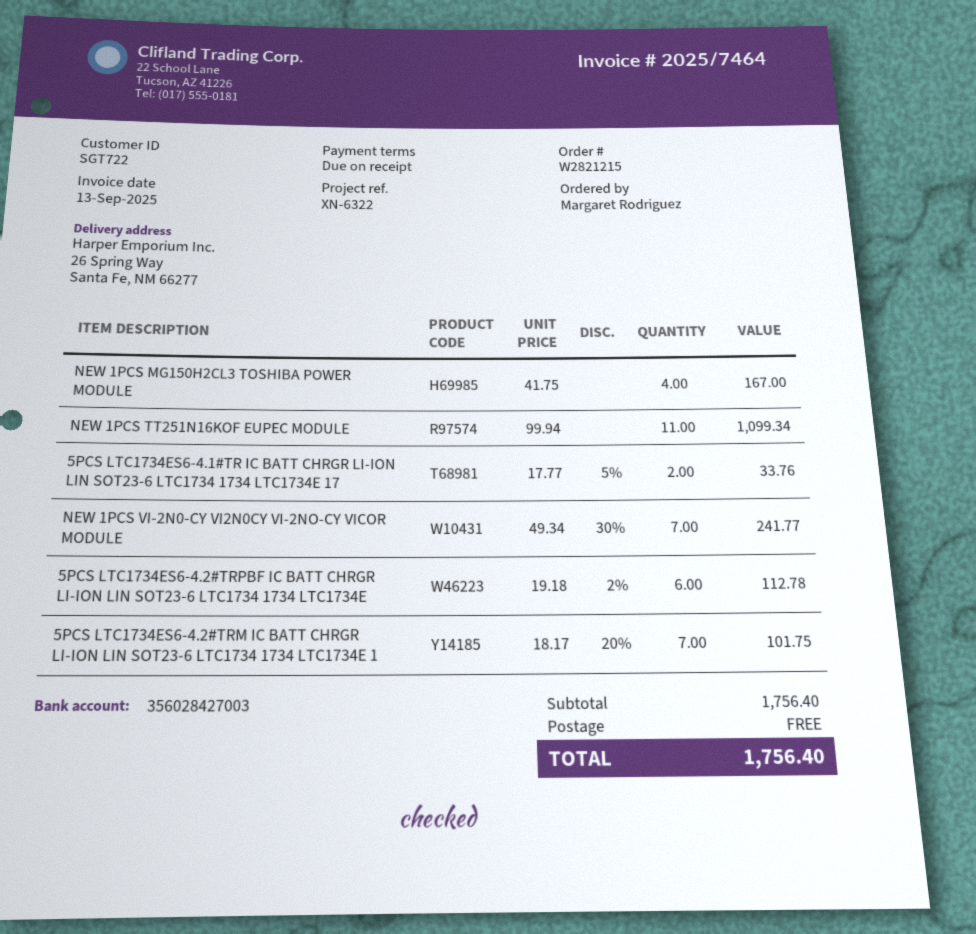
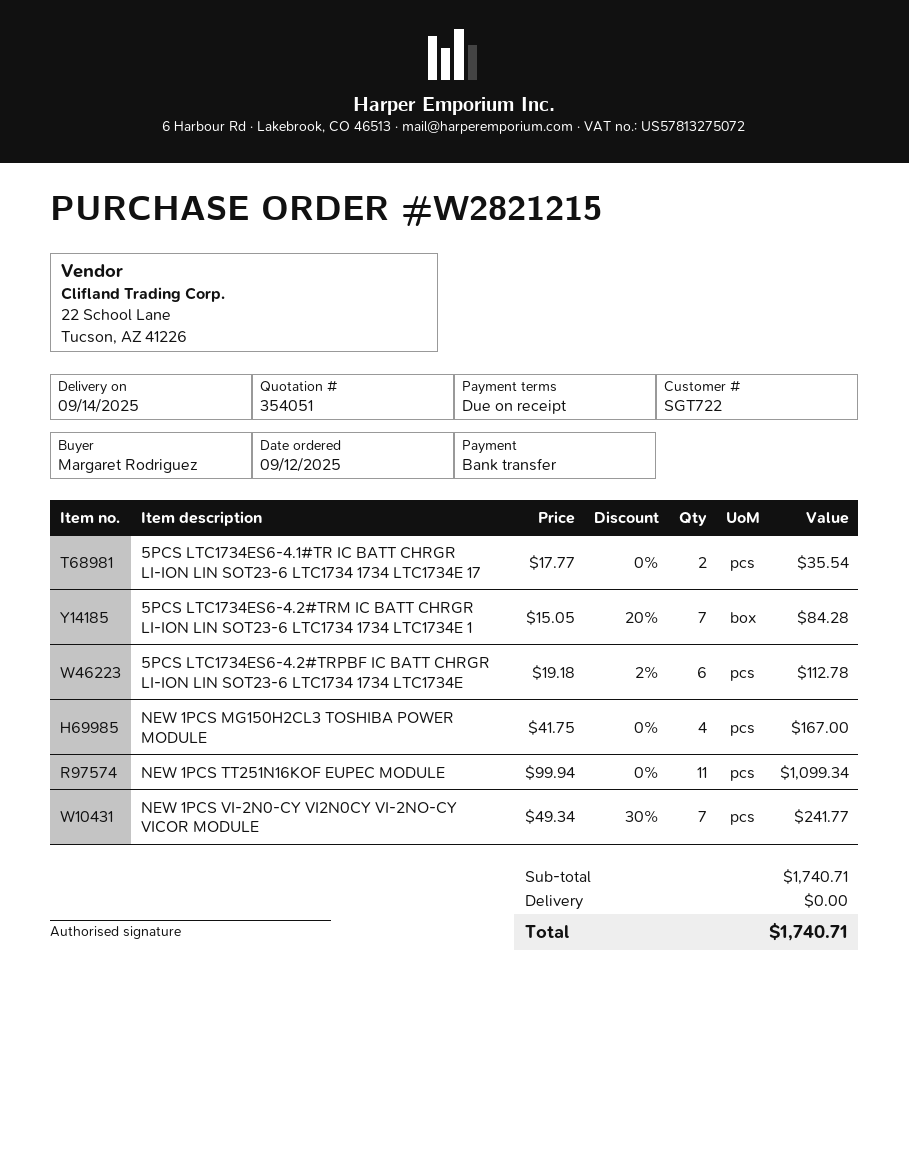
5PCS LTC1734ES6-4.1#TR IC BATT CHRGR LI-ION LIN SOT23-6 LTC1734 1734 LTC1734E 17: 2 x 17.77 - 5% = 33.76 -> 2 x 17.77 = 35.54
5PCS LTC1734ES6-4.2#TRM IC BATT CHRGR LI-ION LIN SOT23-6 LTC1734 1734 LTC1734E 1: 7 x 18.17 - 20% = 101.75 -> 7 x 15.05 - 20% = 84.28
subtotal: 1756.40 -> 1740.71
total: 1756.40 -> 1740.71

